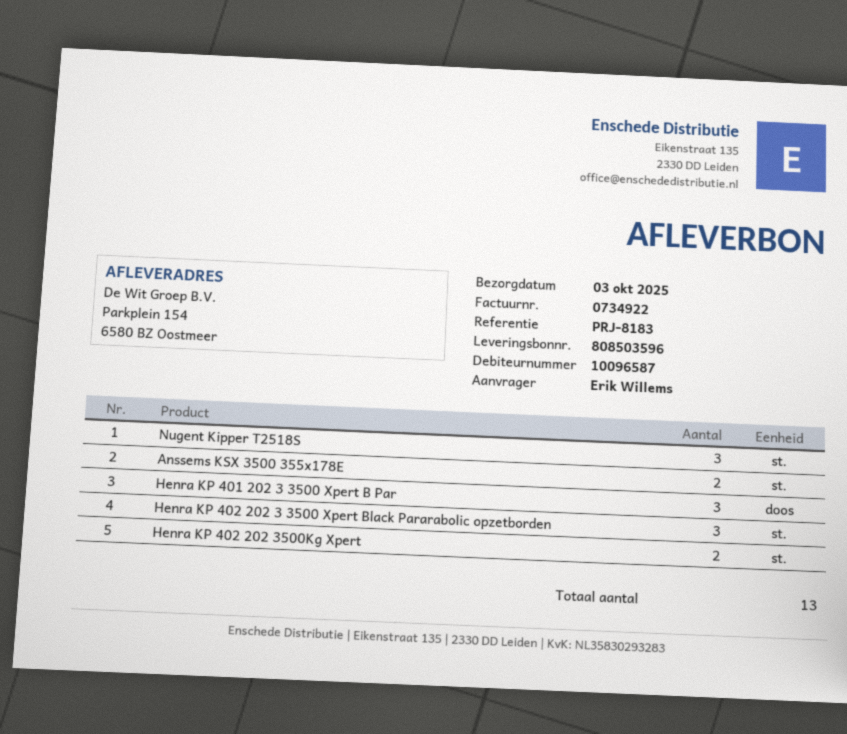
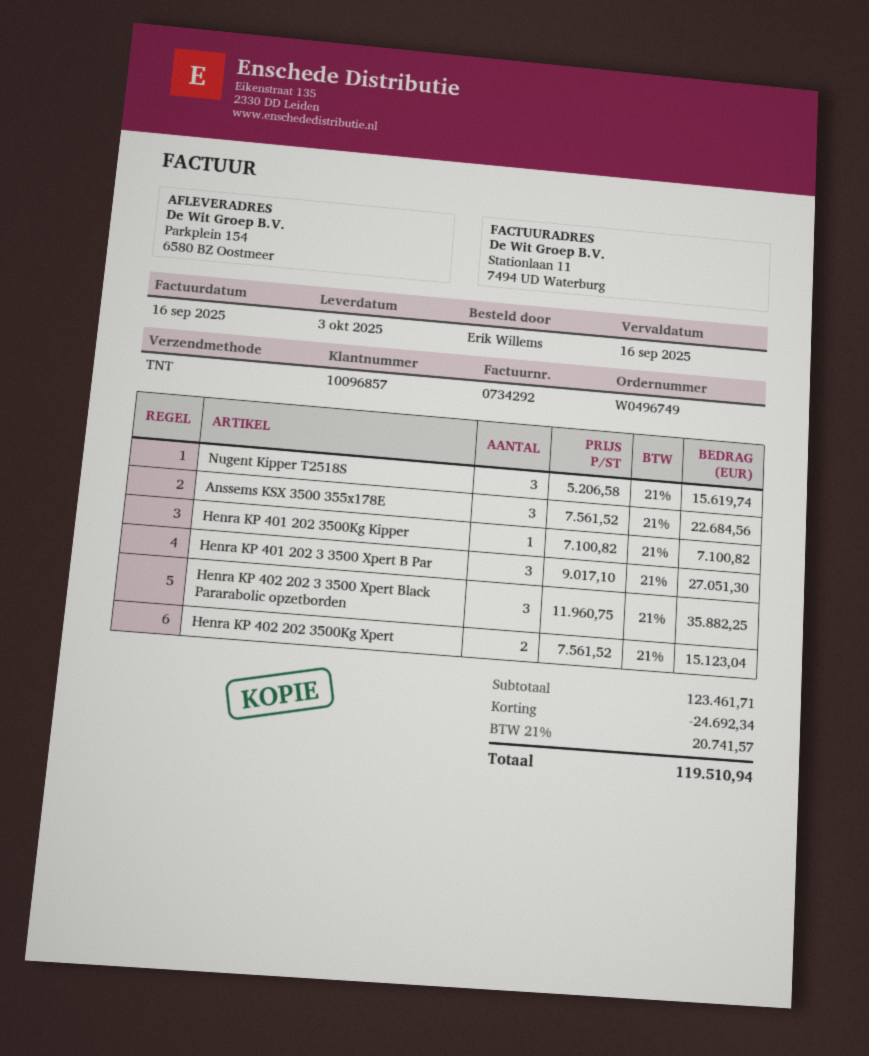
invoice number: 0734922 -> 0734292
customer number: 10096587 -> 10096857
Anssems KSX 3500 355x178E: 2 -> 3
Henra KP 401 202 3500Kg Kipper: none -> 1

